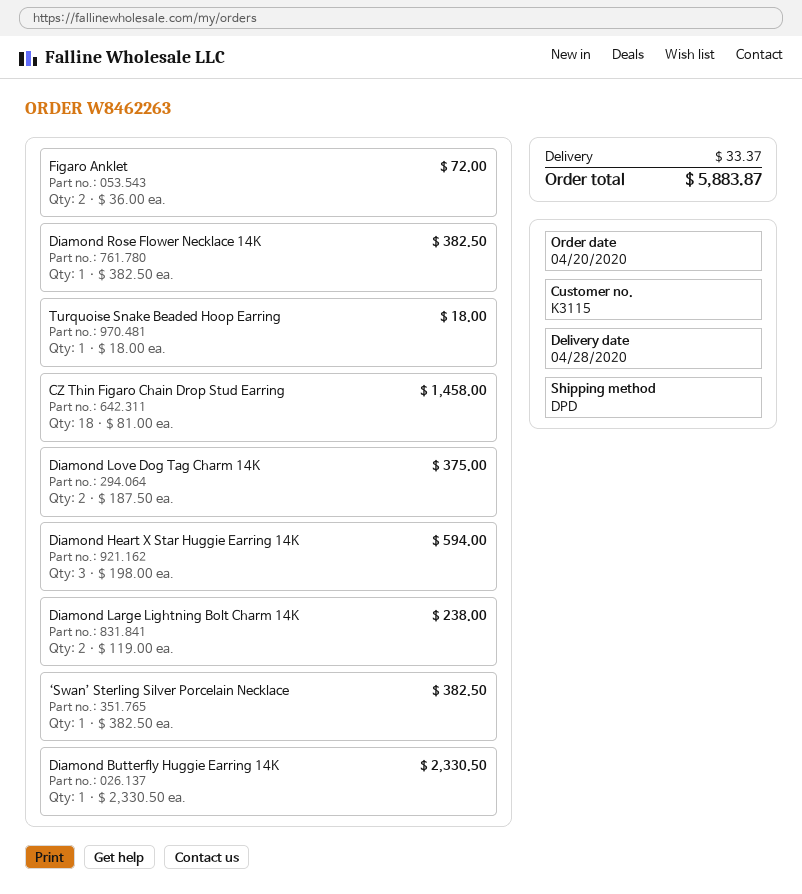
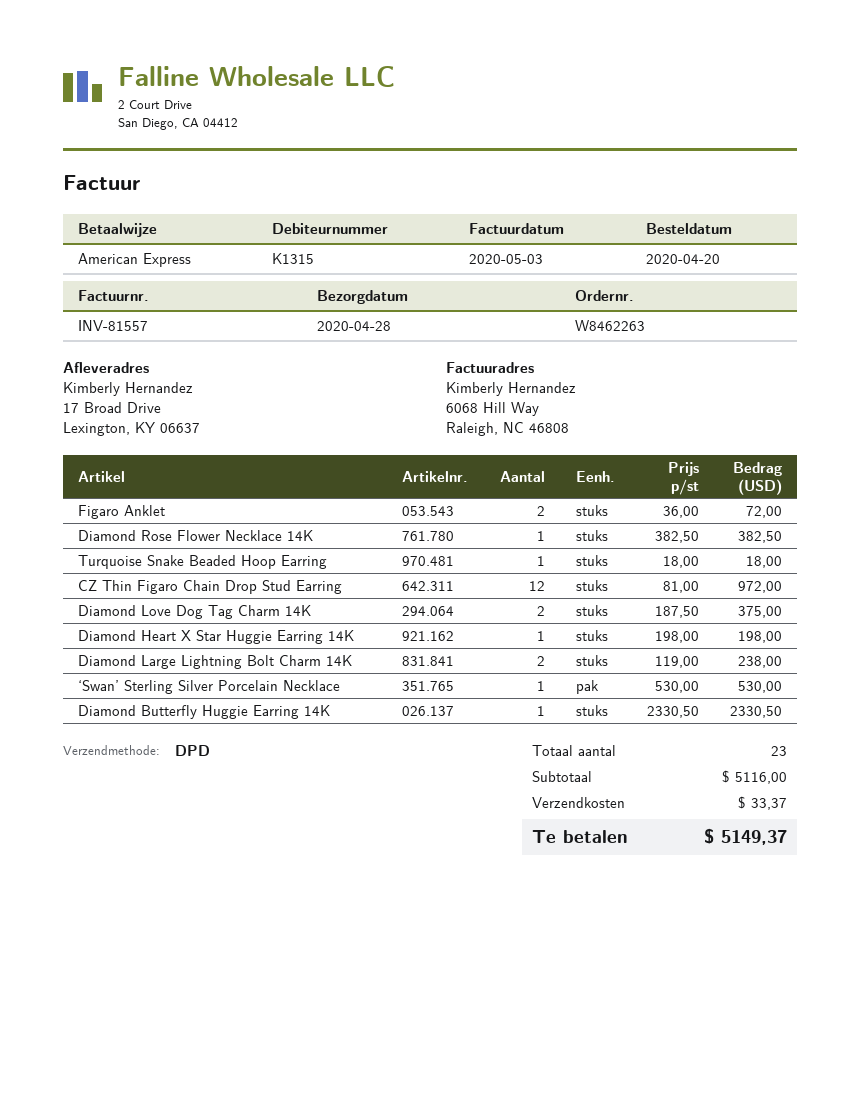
customer number: K3115 -> K1315
CZ Thin Figaro Chain Drop Stud Earring: 18 x 81.00 = 1458.00 -> 12 x 81.00 = 972.00
Diamond Heart X Star Huggie Earring 14K: 3 x 198.00 = 594.00 -> 1 x 198.00 = 198.00
‘Swan’ Sterling Silver Porcelain Necklace: 1 x 382.50 = 382.50 -> 1 x 530.00 = 530.00
total: 5883.87 -> 5149.37

